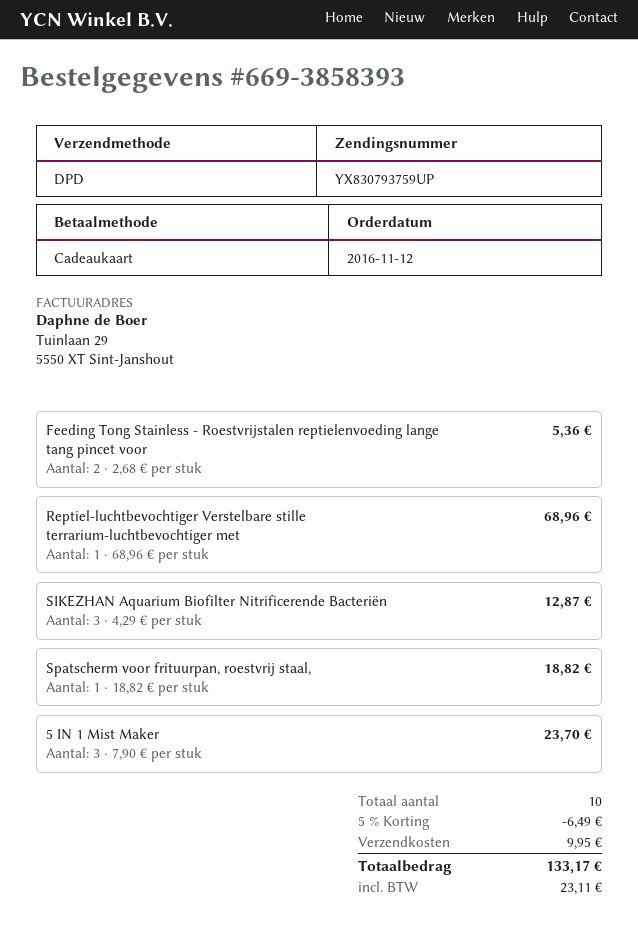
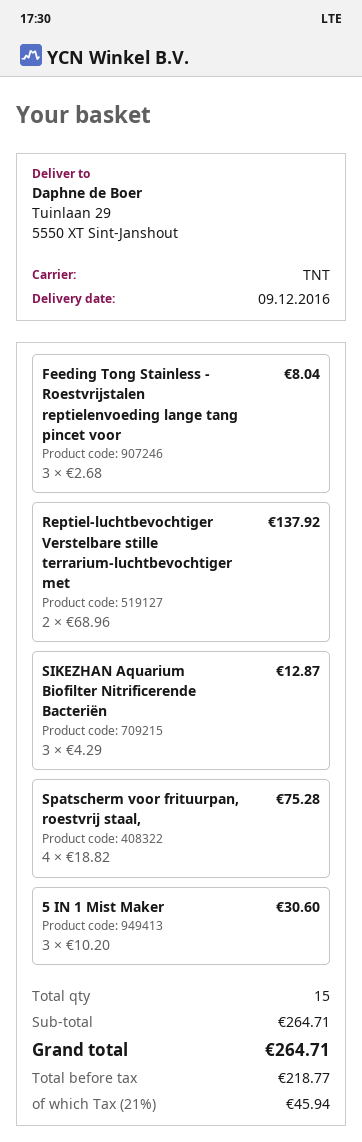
shipping method: DPD -> TNT
Feeding Tong Stainless - Roestvrijstalen reptielenvoeding lange tang pincet voor: 2 x 2.68 = 5.36 -> 3 x 2.68 = 8.04
Reptiel-luchtbevochtiger Verstelbare stille terrarium-luchtbevochtiger met: 1 x 68.96 = 68.96 -> 2 x 68.96 = 137.92
Spatscherm voor frituurpan, roestvrij staal,: 1 x 18.82 = 18.82 -> 4 x 18.82 = 75.28
5 IN 1 Mist Maker: 3 x 7.90 = 23.70 -> 3 x 10.20 = 30.60
total quantity: 10 -> 15
discount: 5% = 6.49 -> none
shipping: 9.95 -> none
tax: 23.11 -> 45.94
total: 133.17 -> 264.71

